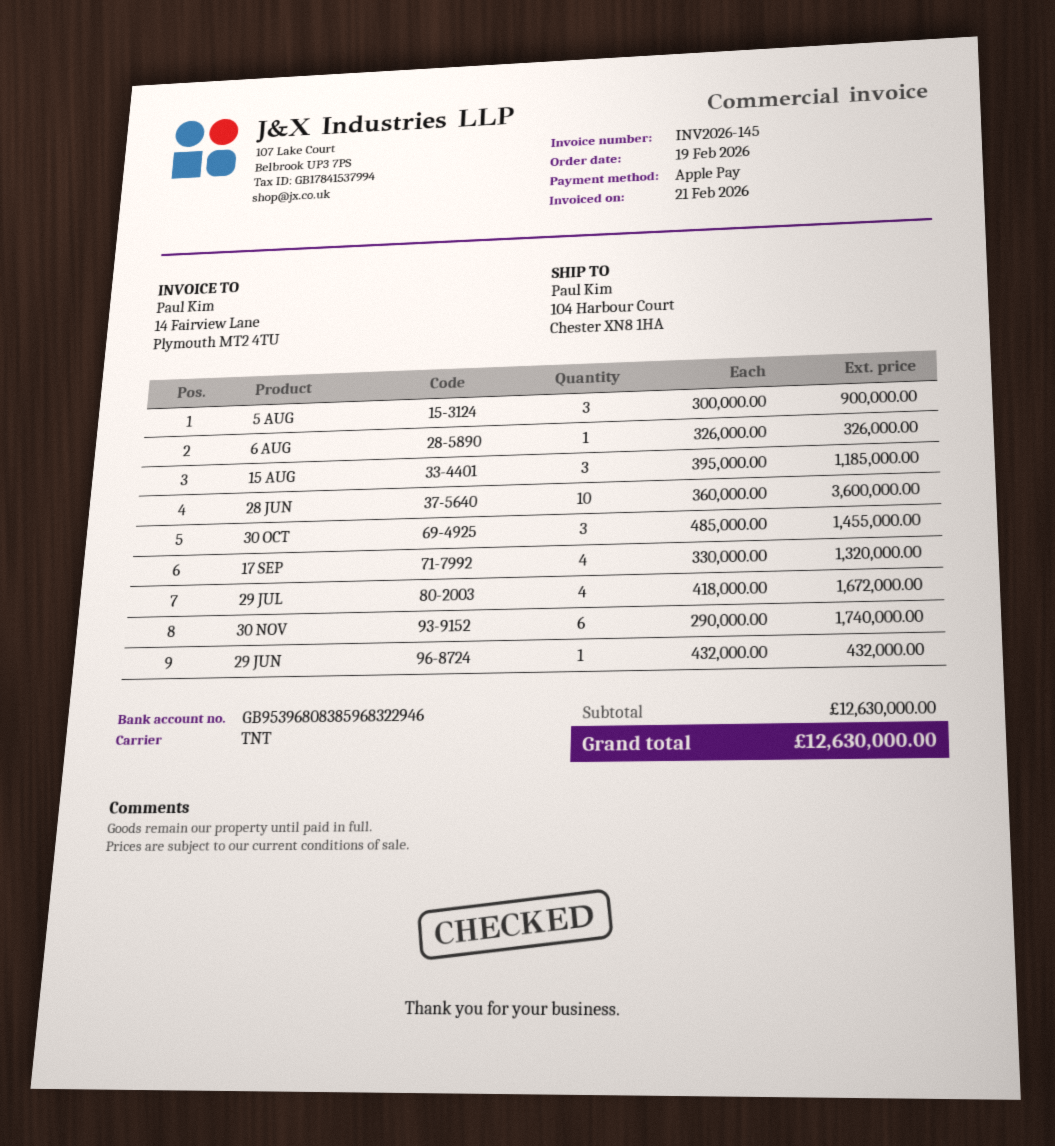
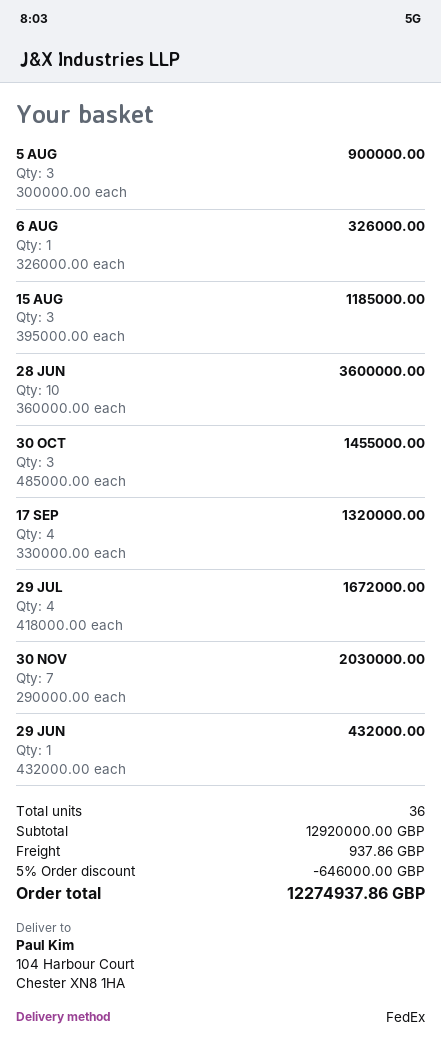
shipping method: TNT -> FedEx
30 NOV: 6 x 290000.00 = 1740000.00 -> 7 x 290000.00 = 2030000.00
subtotal: 12630000.00 -> 12920000.00
discount: none -> 5% = 646000.00
shipping: none -> 937.86
total: 12630000.00 -> 12274937.86

